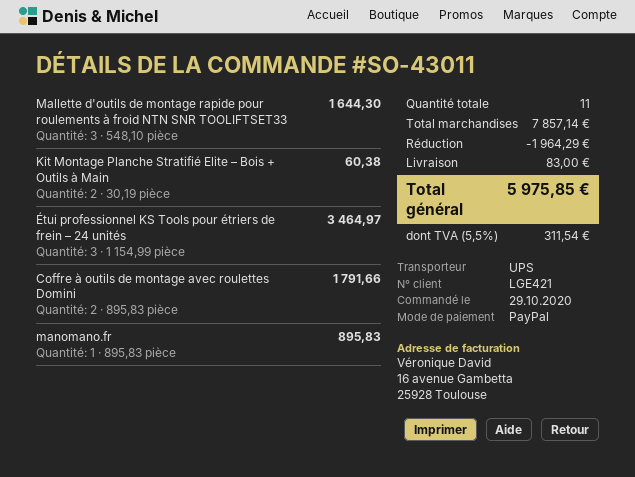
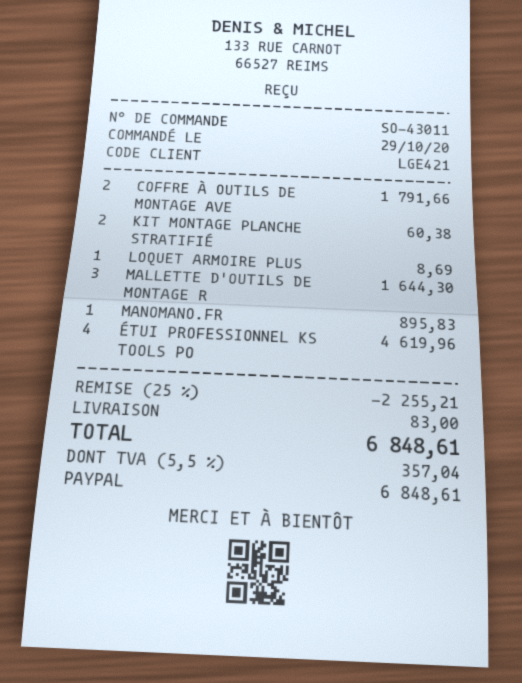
Étui professionnel KS Tools pour étriers de frein – 24 unités: 3 for 3464.97 -> 4 for 4619.96
LOQUET ARMOIRE PLUS: none -> 1 for 8.69
discount: 1964.29 -> 2255.21
tax: 5.5% = 311.54 -> 5.5% = 357.04
total: 5975.85 -> 6848.61

